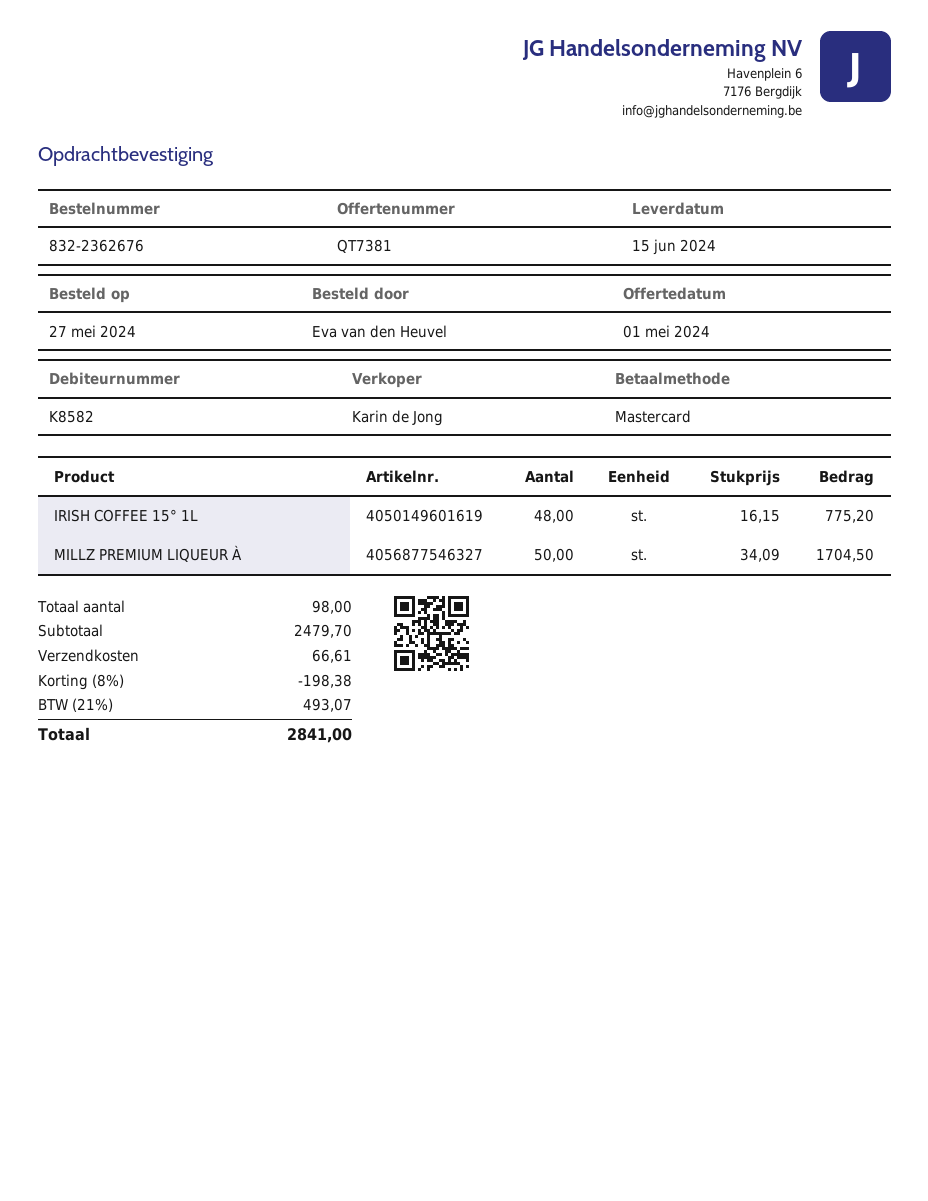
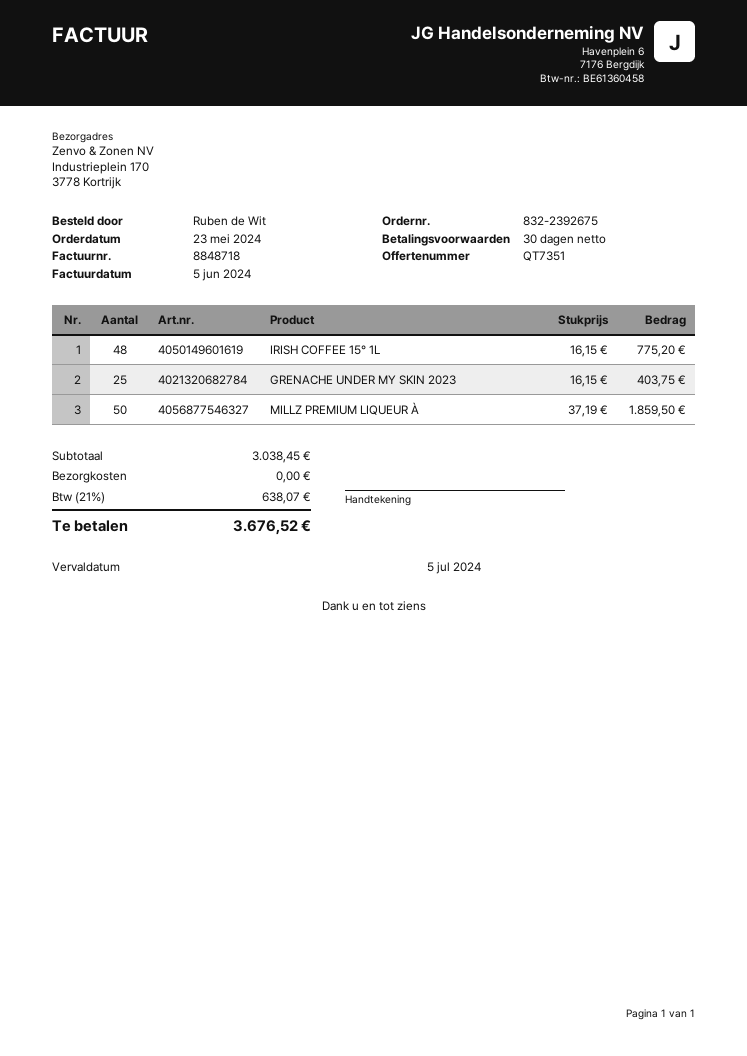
quote number: QT7381 -> QT7351
order number: 832-2362676 -> 832-2392675
order date: 2024-05-27 -> 2024-05-23
ordered by: Eva van den Heuvel -> Ruben de Wit
MILLZ PREMIUM LIQUEUR À: 50 x 34.09 = 1704.50 -> 50 x 37.19 = 1859.50
GRENACHE UNDER MY SKIN 2023: none -> 25 x 16.15 = 403.75
subtotal: 2479.70 -> 3038.45
discount: 8% = 198.38 -> none
shipping: 66.61 -> 0.00
tax: 21% = 493.07 -> 21% = 638.07
total: 2841.00 -> 3676.52

